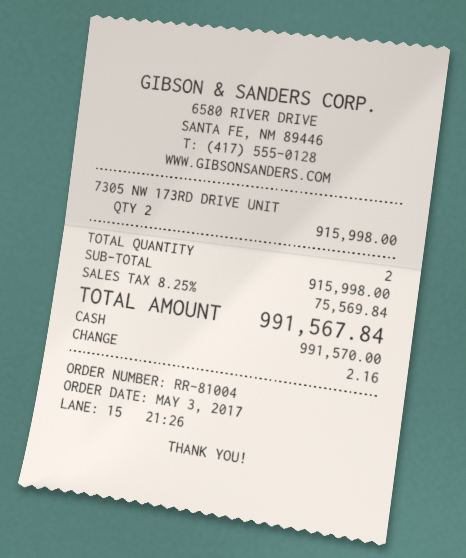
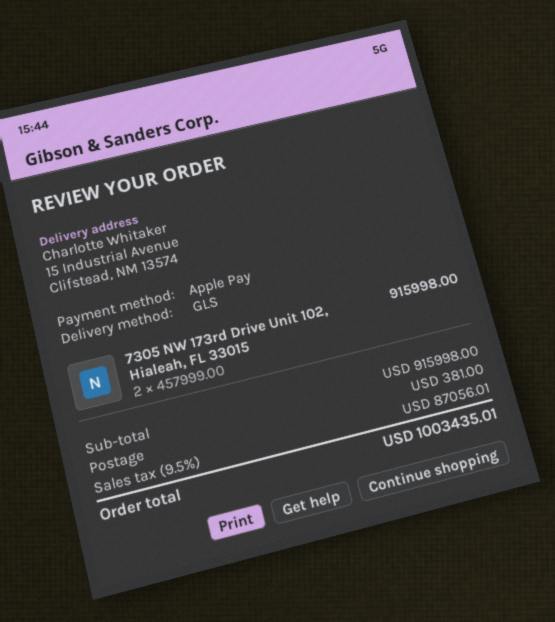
payment method: cash -> Apple Pay
shipping: none -> 381.00
tax: 8.25% = 75569.84 -> 9.5% = 87056.01
total: 991567.84 -> 1003435.01

